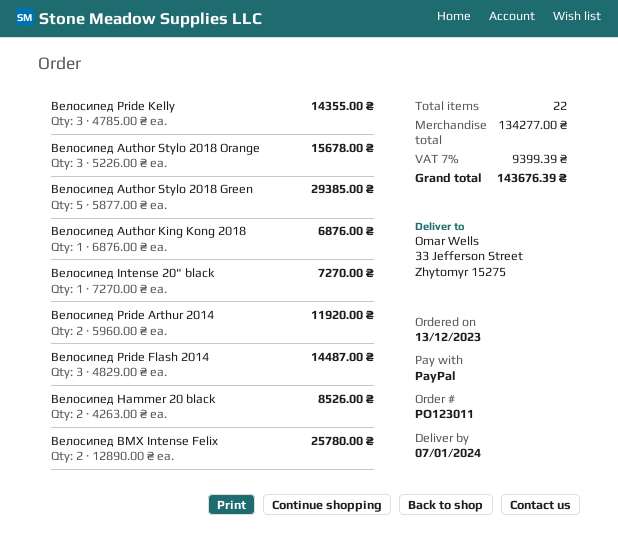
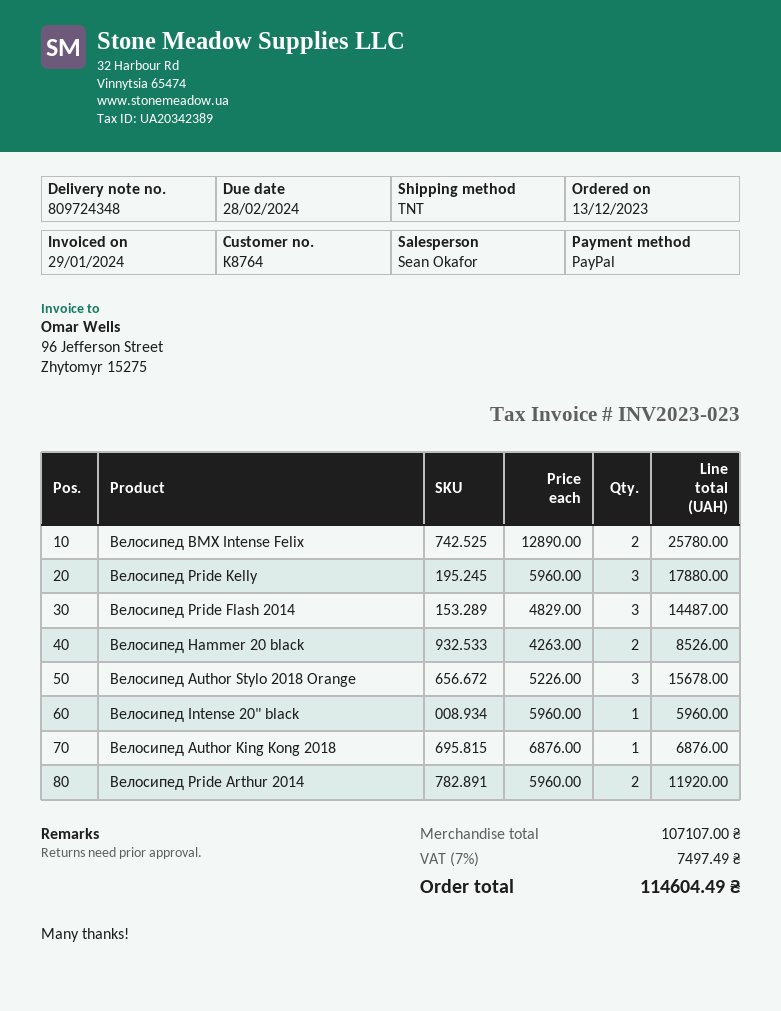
Велосипед Pride Kelly: 3 x 4785.00 = 14355.00 -> 3 x 5960.00 = 17880.00
Велосипед Author Stylo 2018 Green: 5 x 5877.00 = 29385.00 -> none
Велосипед Intense 20" black: 1 x 7270.00 = 7270.00 -> 1 x 5960.00 = 5960.00
subtotal: 134277.00 -> 107107.00
tax: 7% = 9399.39 -> 7% = 7497.49
total: 143676.39 -> 114604.49

